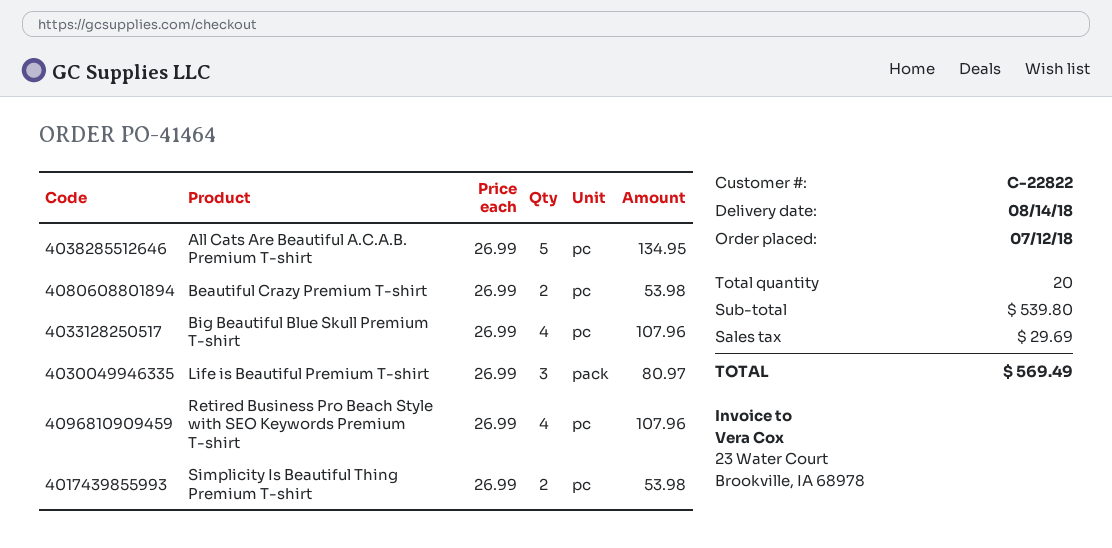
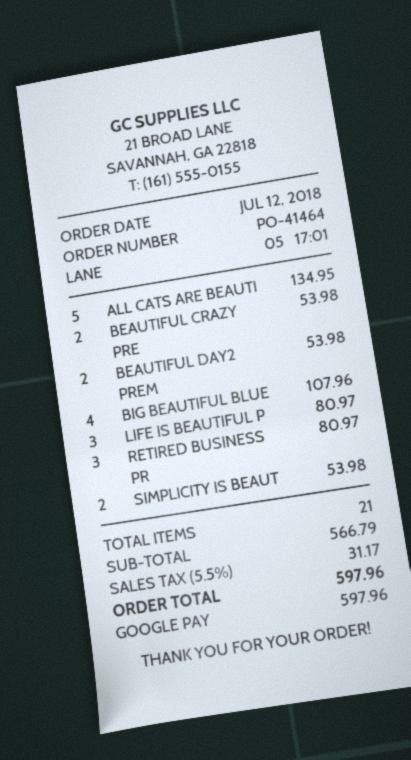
Retired Business Pro Beach Style with SEO Keywords Premium T-shirt: 4 for 107.96 -> 3 for 80.97
BEAUTIFUL DAY2 PREM: none -> 2 for 53.98
total quantity: 20 -> 21
subtotal: 539.80 -> 566.79
tax: 29.69 -> 31.17
total: 569.49 -> 597.96

